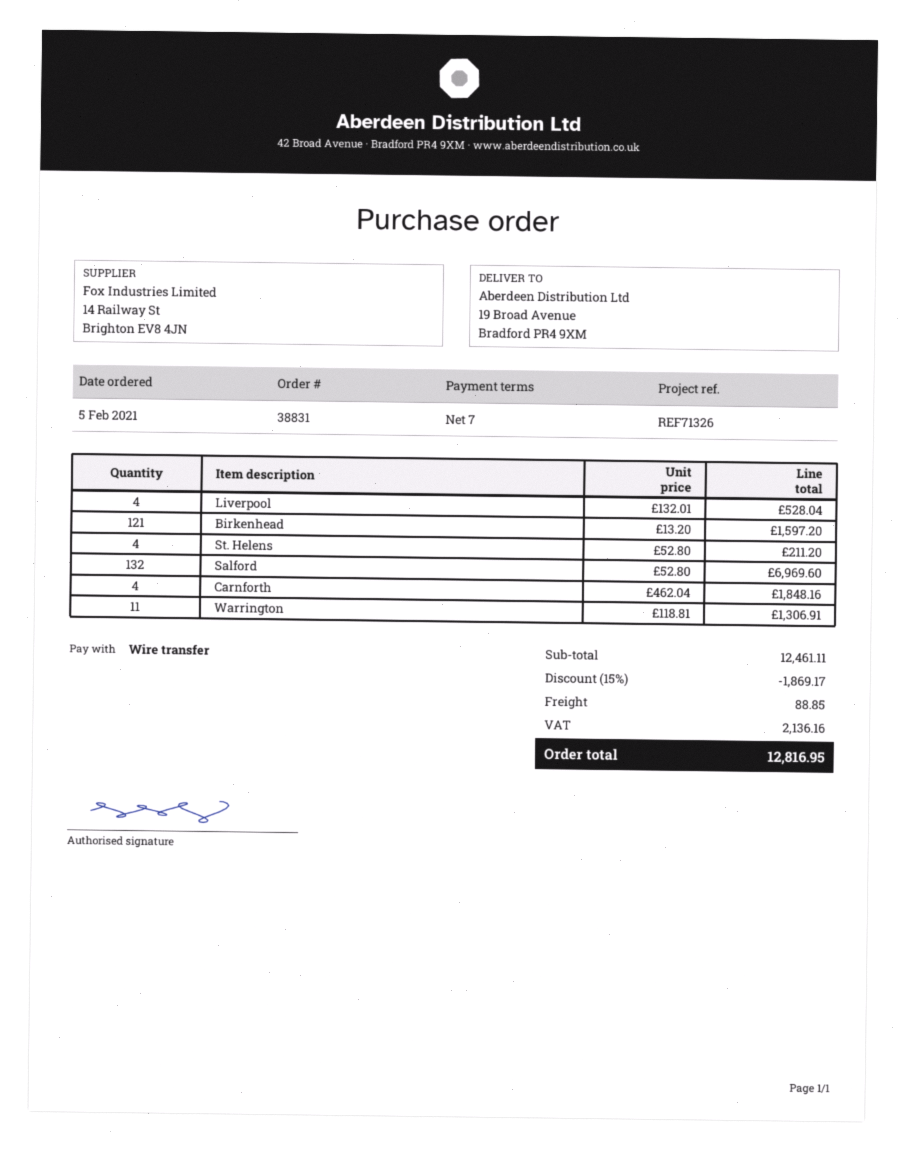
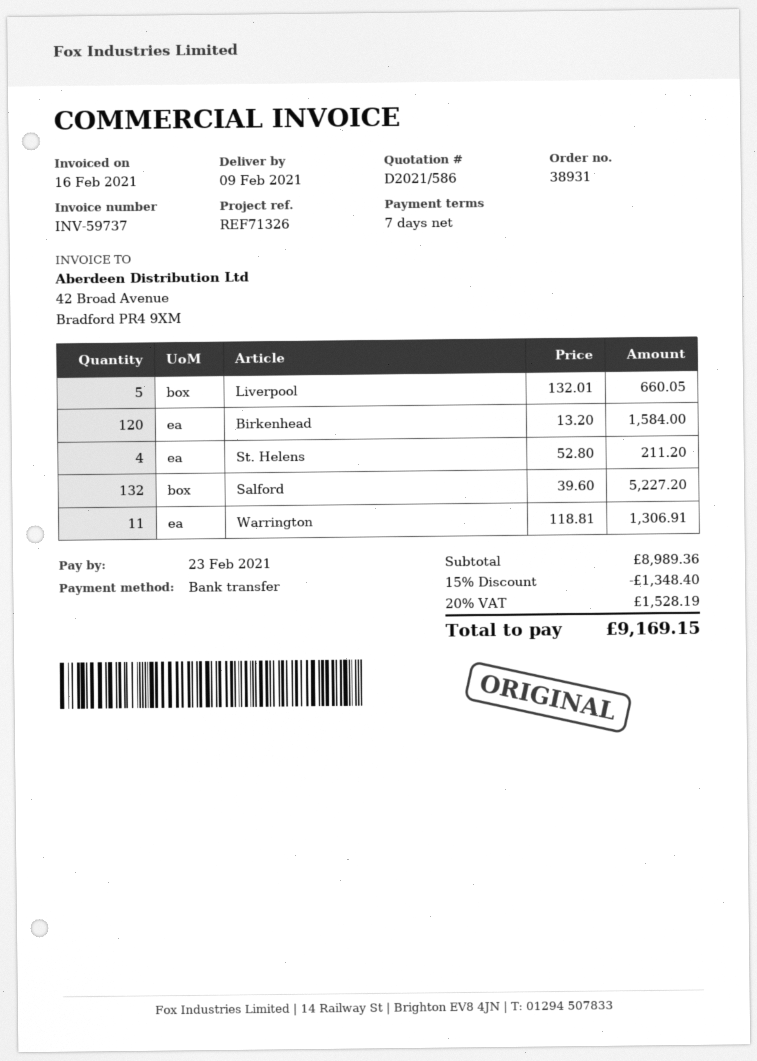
order number: 38831 -> 38931
Liverpool: 4 x 132.01 = 528.04 -> 5 x 132.01 = 660.05
Birkenhead: 121 x 13.20 = 1597.20 -> 120 x 13.20 = 1584.00
Salford: 132 x 52.80 = 6969.60 -> 132 x 39.60 = 5227.20
Carnforth: 4 x 462.04 = 1848.16 -> none
subtotal: 12461.11 -> 8989.36
discount: 15% = 1869.17 -> 15% = 1348.40
shipping: 88.85 -> none
tax: 2136.16 -> 1528.19
total: 12816.95 -> 9169.15

